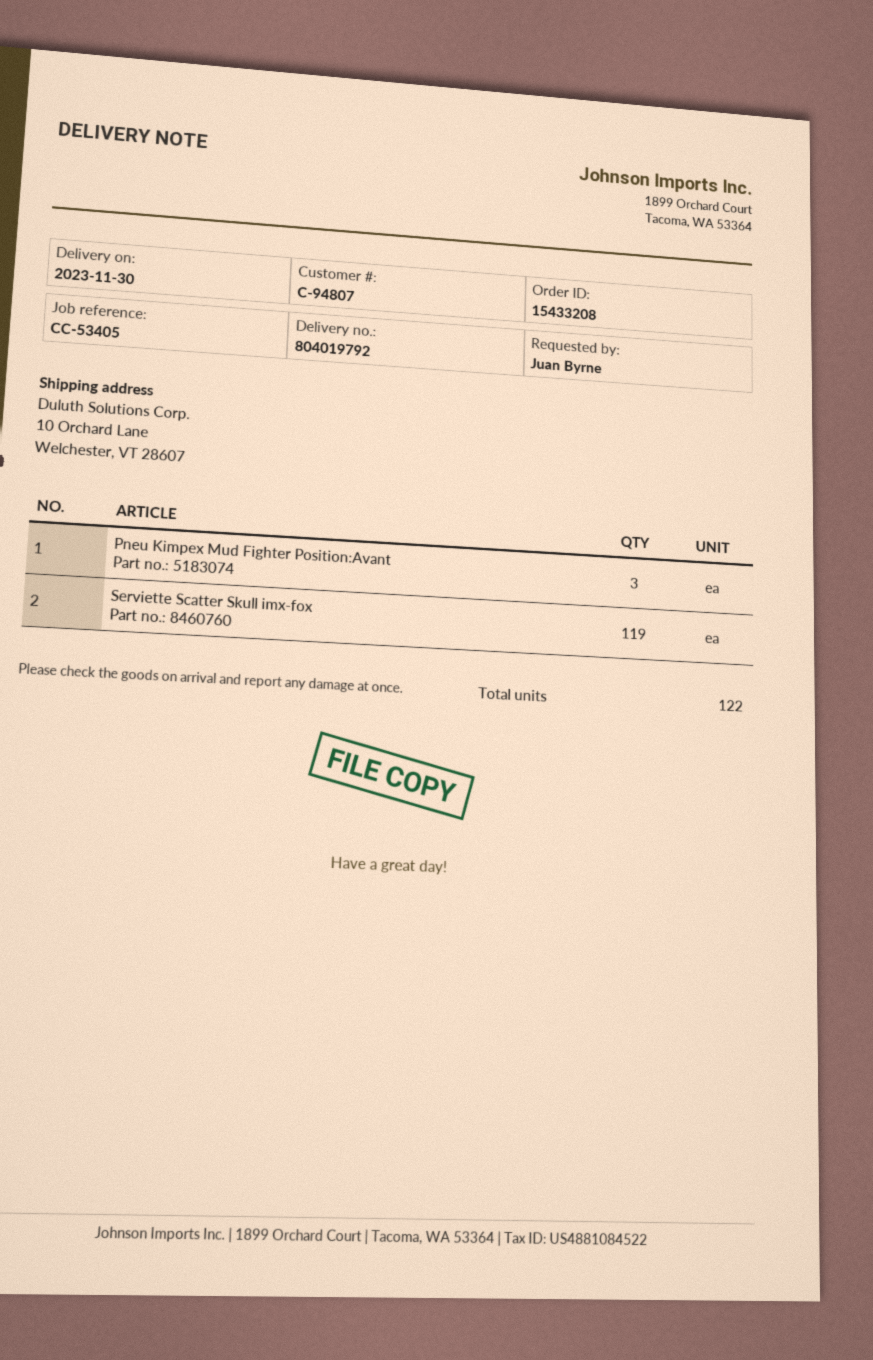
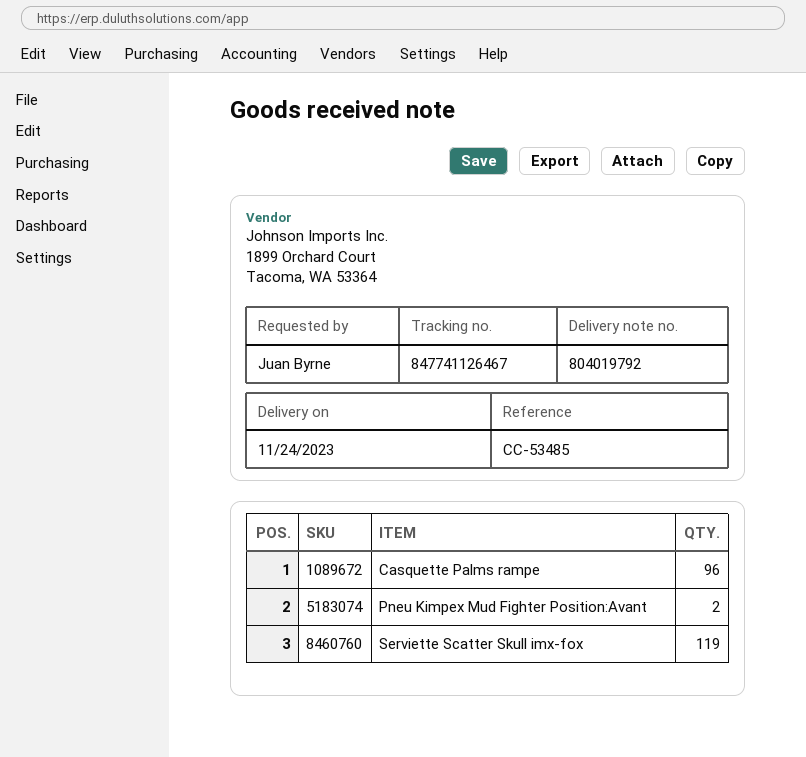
delivery date: 2023-11-30 -> 2023-11-24
reference: CC-53405 -> CC-53485
Pneu Kimpex Mud Fighter Position:Avant: 3 -> 2
Casquette Palms rampe: none -> 96

